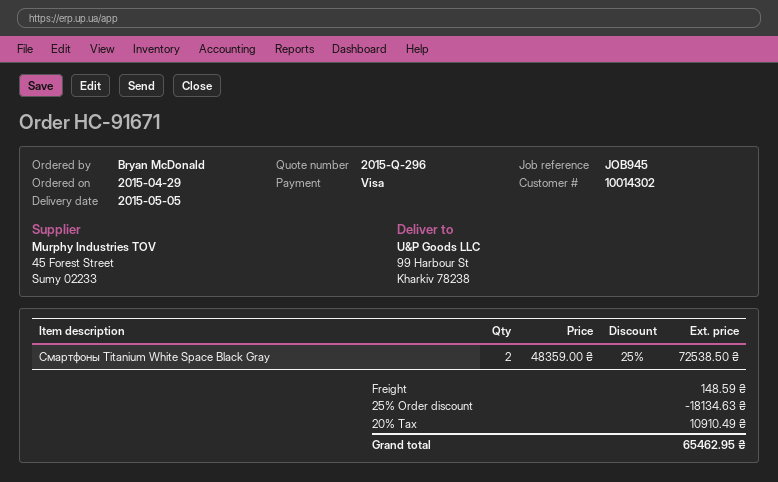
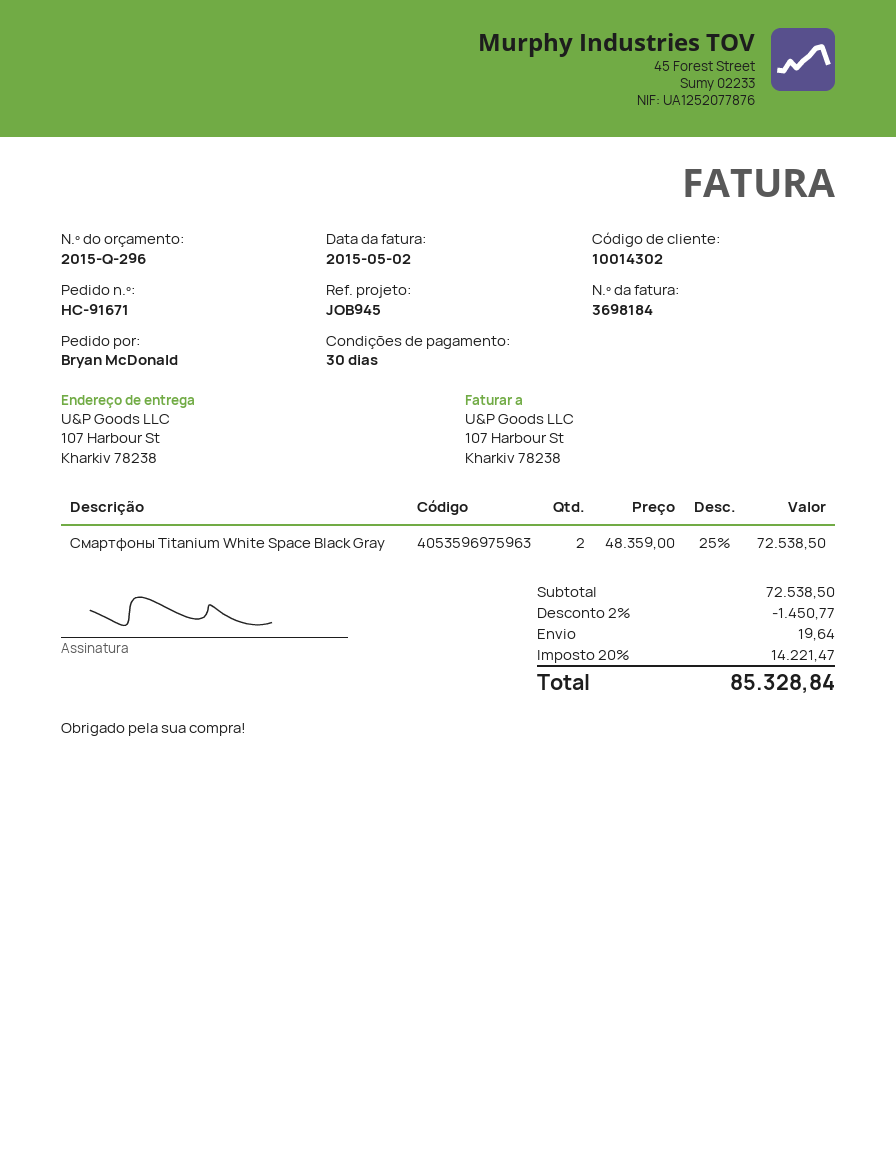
ship to: 99 Harbour St, Kharkiv 78238 -> 107 Harbour St, Kharkiv 78238
discount: 25% = 18134.63 -> 2% = 1450.77
shipping: 148.59 -> 19.64
tax: 20% = 10910.49 -> 20% = 14221.47
total: 65462.95 -> 85328.84

